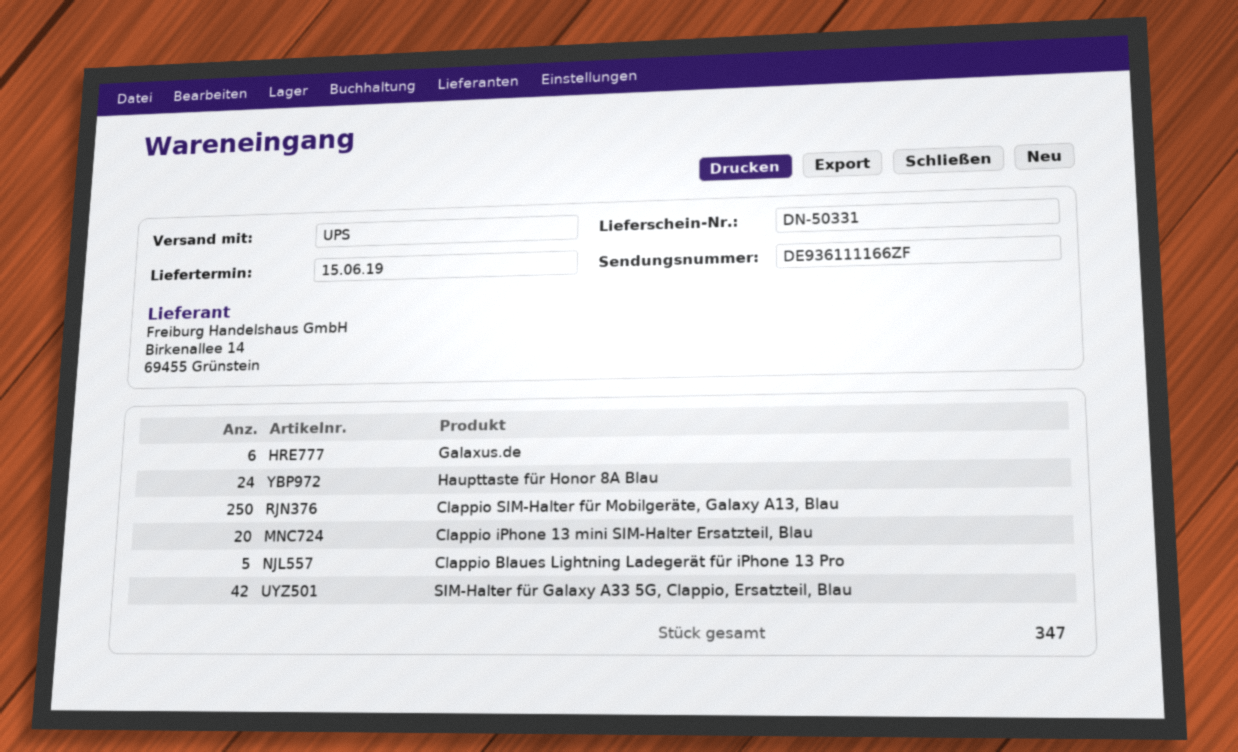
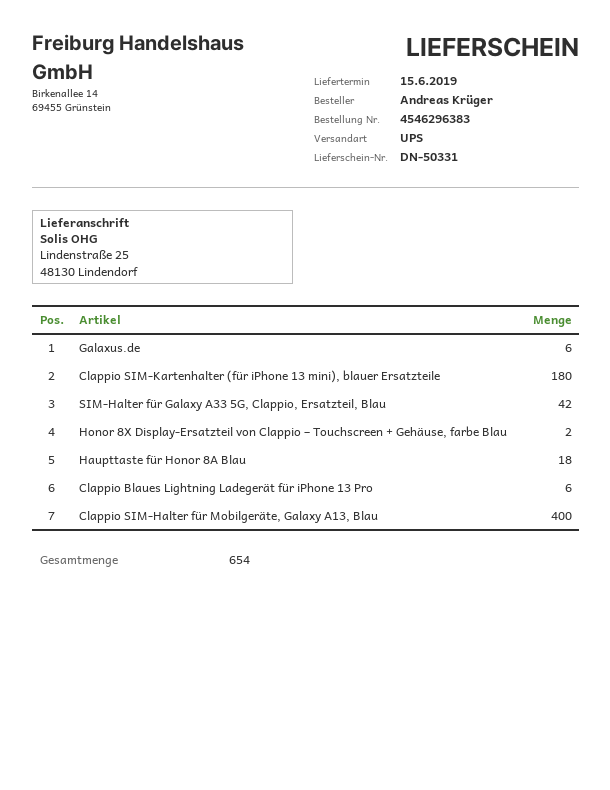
Haupttaste für Honor 8A Blau: 24 -> 18
Clappio SIM-Halter für Mobilgeräte, Galaxy A13, Blau: 250 -> 400
Clappio iPhone 13 mini SIM-Halter Ersatzteil, Blau: 20 -> none
Clappio Blaues Lightning Ladegerät für iPhone 13 Pro: 5 -> 6
Clappio SIM-Kartenhalter (für iPhone 13 mini), blauer Ersatzteile: none -> 180
Honor 8X Display‑Ersatzteil von Clappio – Touchscreen + Gehäuse, farbe Blau: none -> 2
total quantity: 347 -> 654

